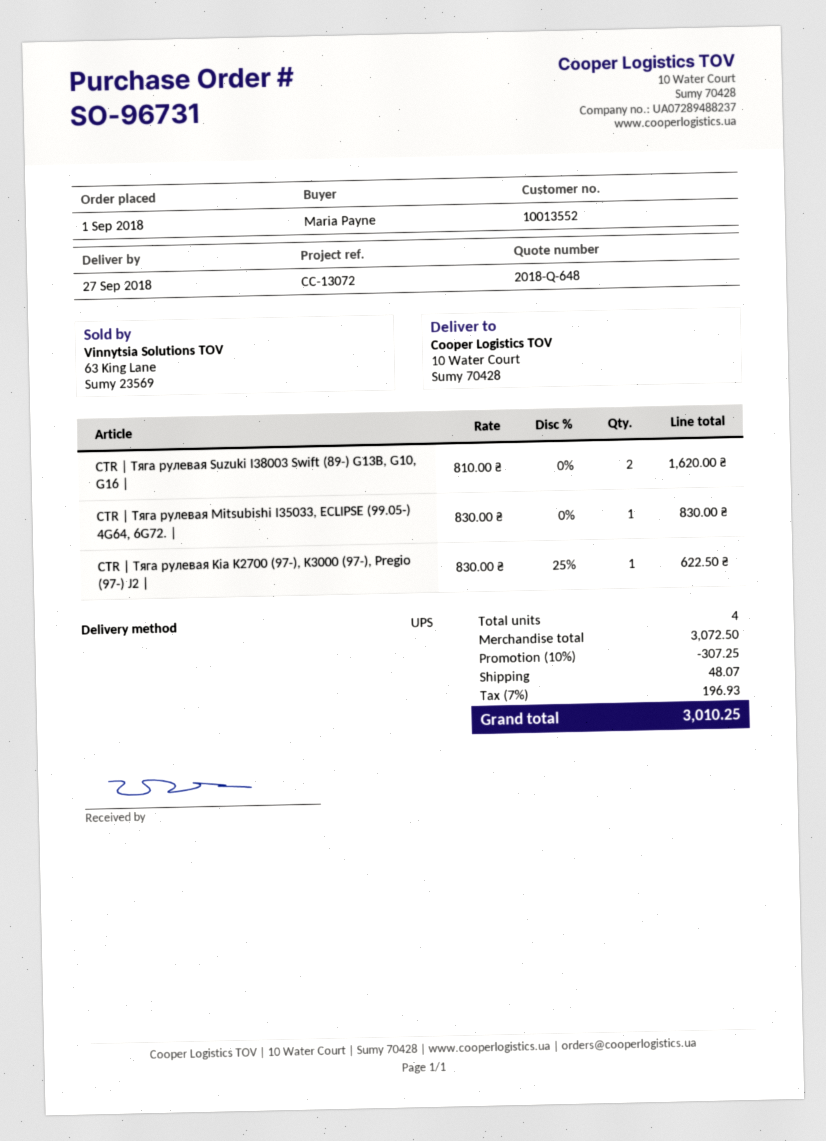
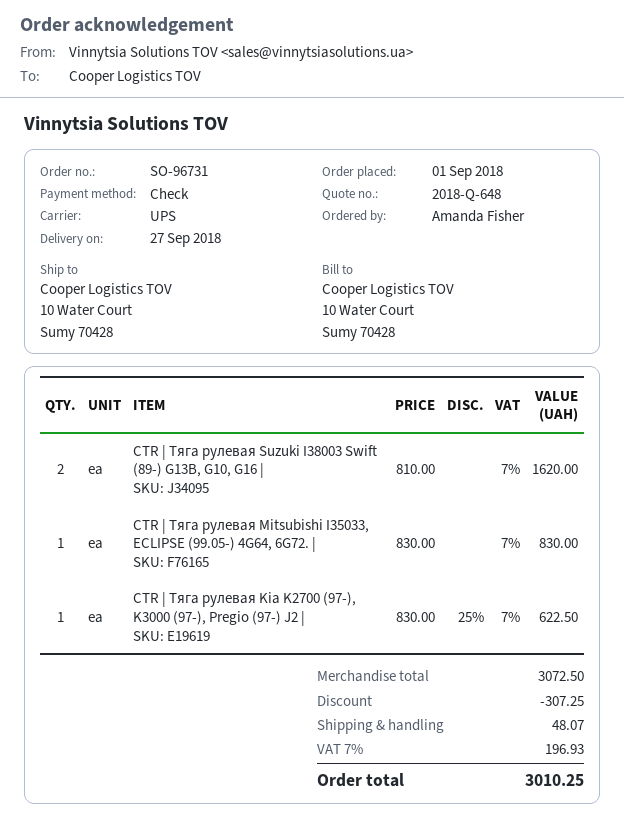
ordered by: Maria Payne -> Amanda Fisher

